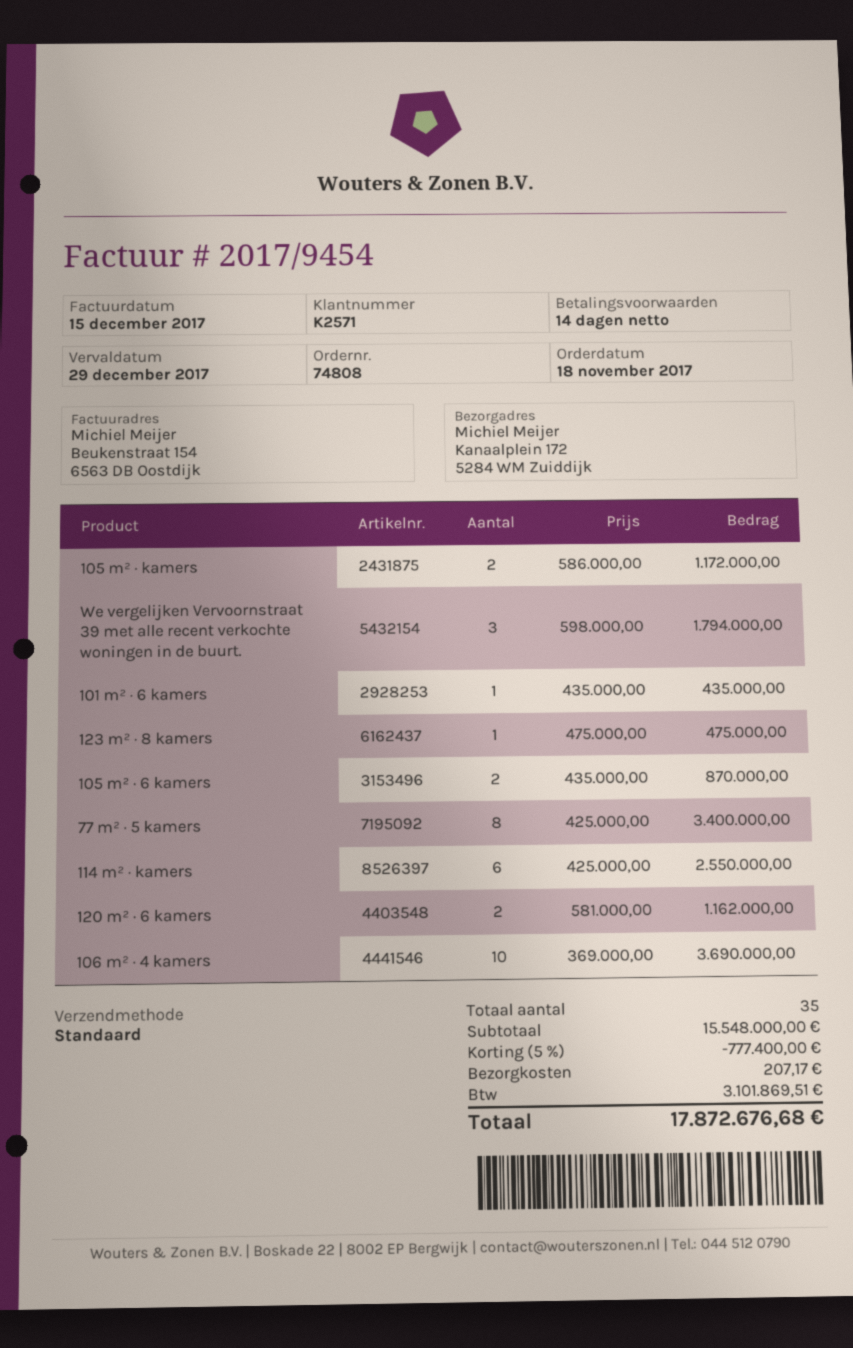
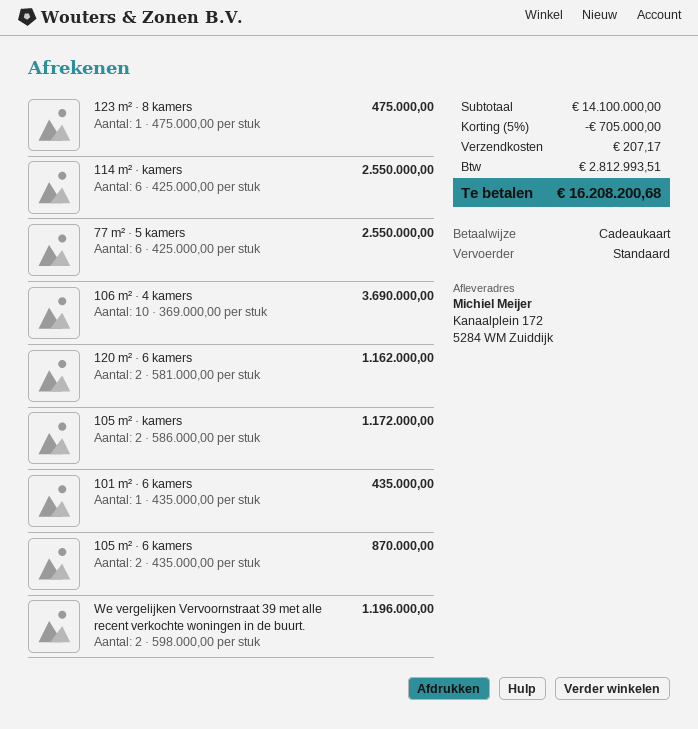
We vergelijken Vervoornstraat 39 met alle recent verkochte woningen in de buurt.: 3 x 598000.00 = 1794000.00 -> 2 x 598000.00 = 1196000.00
77 m² · 5 kamers: 8 x 425000.00 = 3400000.00 -> 6 x 425000.00 = 2550000.00
subtotal: 15548000.00 -> 14100000.00
discount: 5% = 777400.00 -> 5% = 705000.00
tax: 3101869.51 -> 2812993.51
total: 17872676.68 -> 16208200.68

